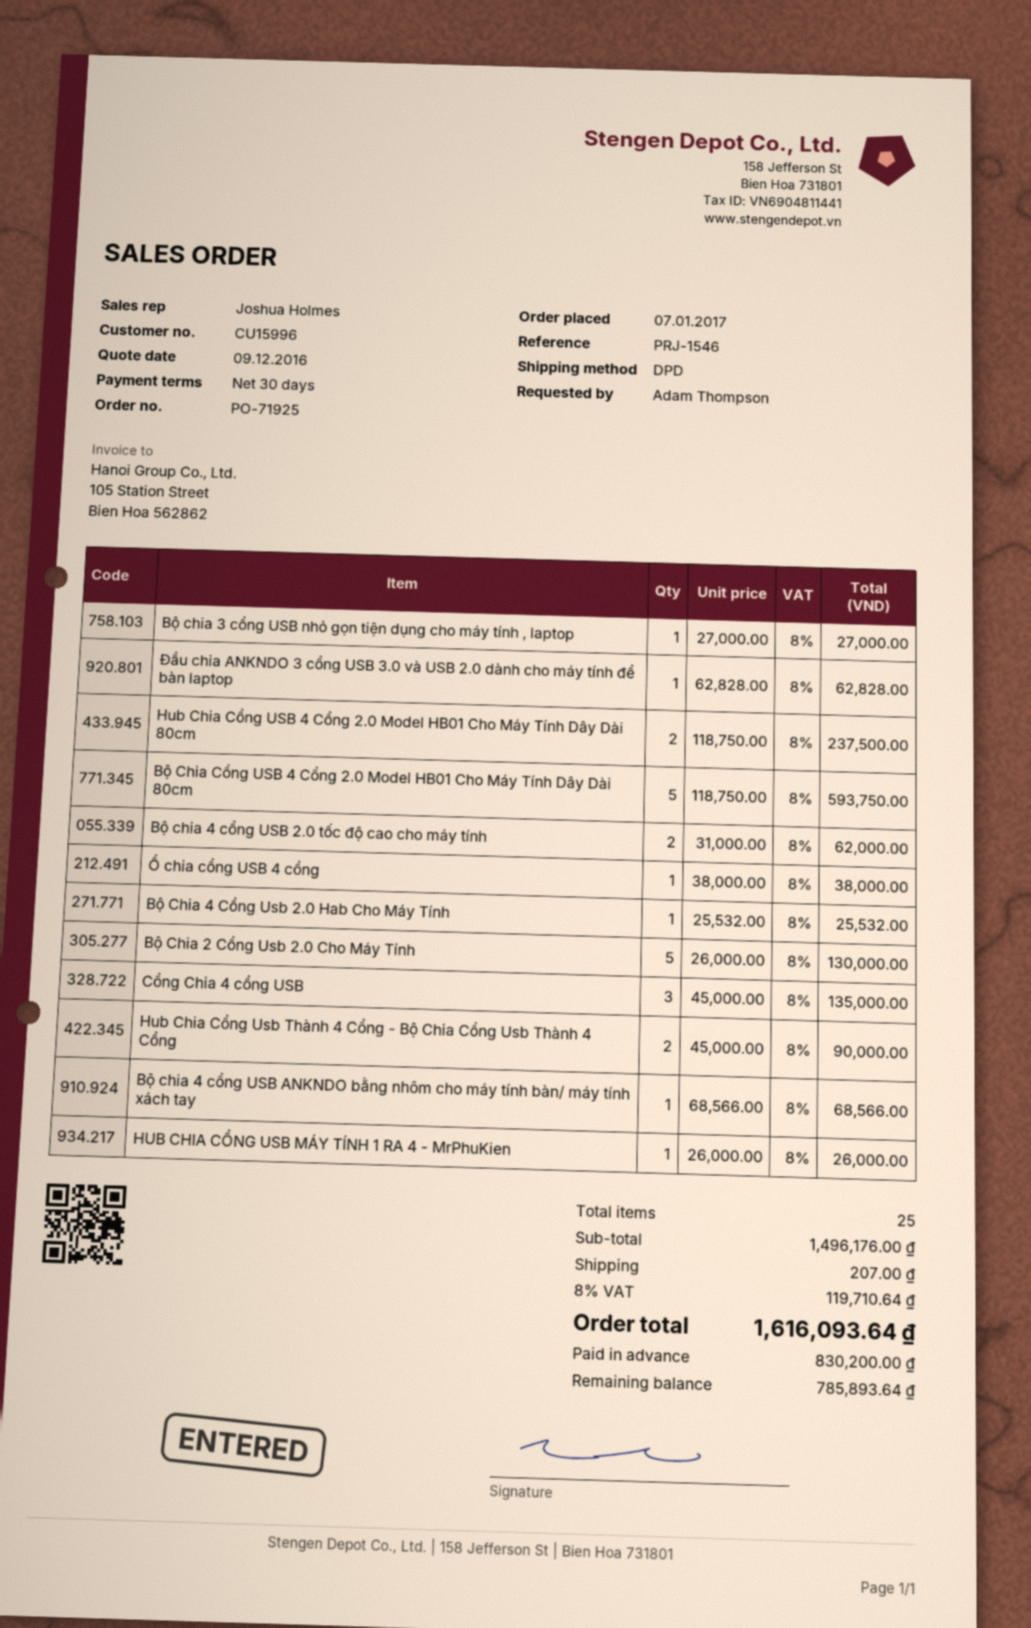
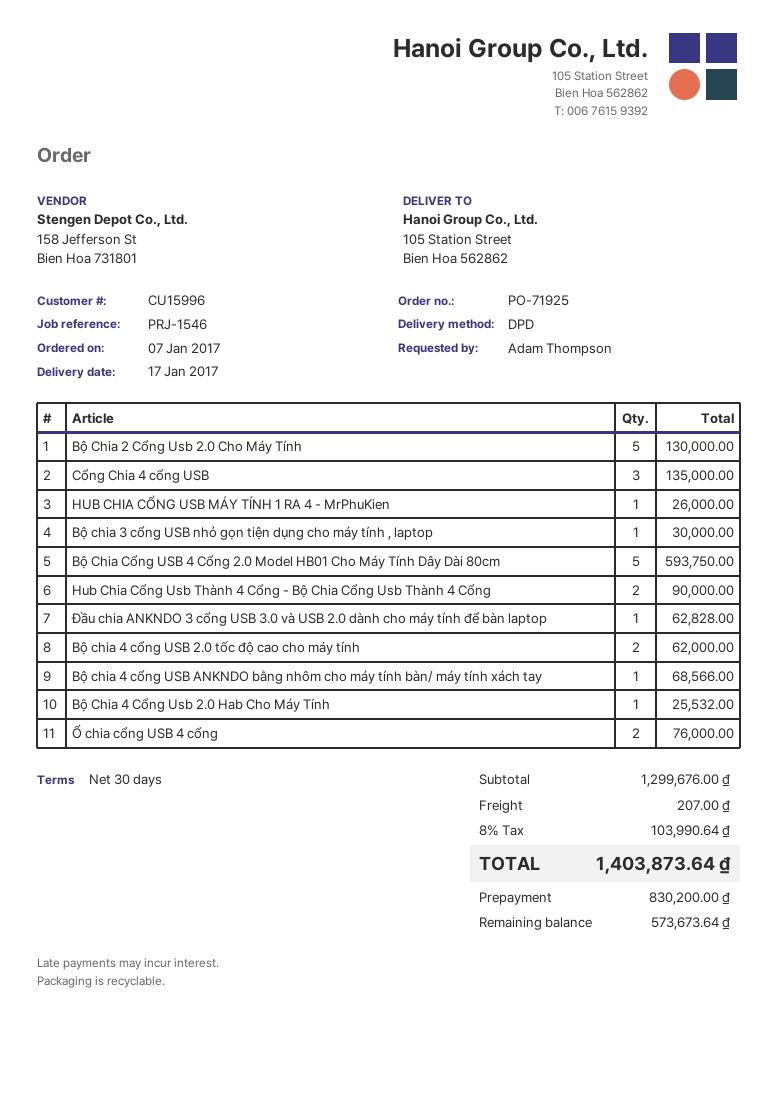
Bộ chia 3 cổng USB nhỏ gọn tiện dụng cho máy tính , laptop: 1 for 27000.00 -> 1 for 30000.00
Hub Chia Cổng USB 4 Cổng 2.0 Model HB01 Cho Máy Tính Dây Dài 80cm: 2 for 237500.00 -> none
Ổ chia cổng USB 4 cổng: 1 for 38000.00 -> 2 for 76000.00
subtotal: 1496176.00 -> 1299676.00
tax: 8% = 119710.64 -> 8% = 103990.64
total: 1616093.64 -> 1403873.64
balance: 785893.64 -> 573673.64

